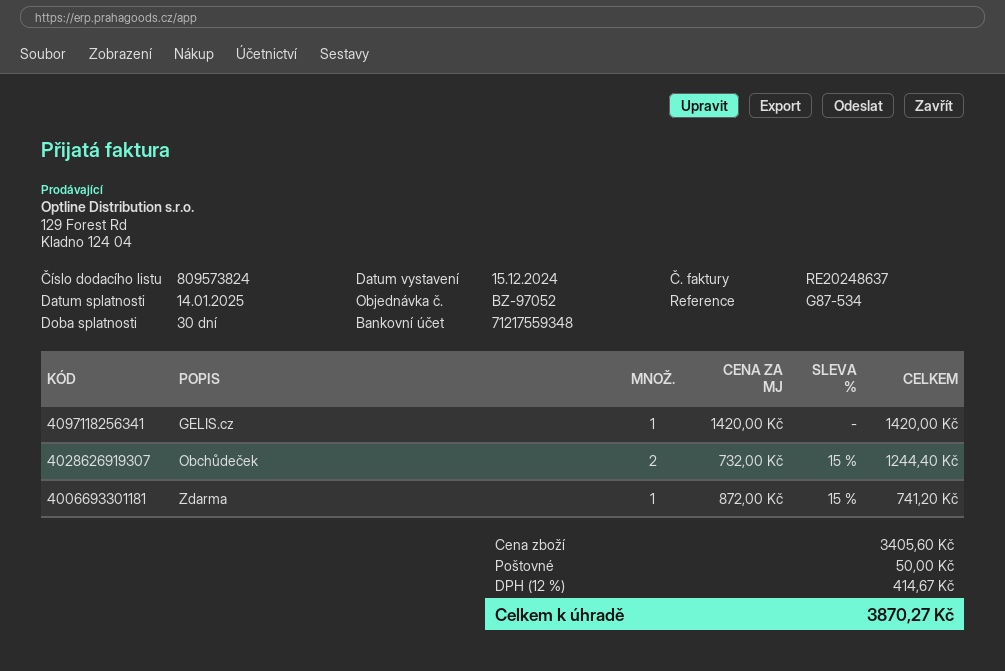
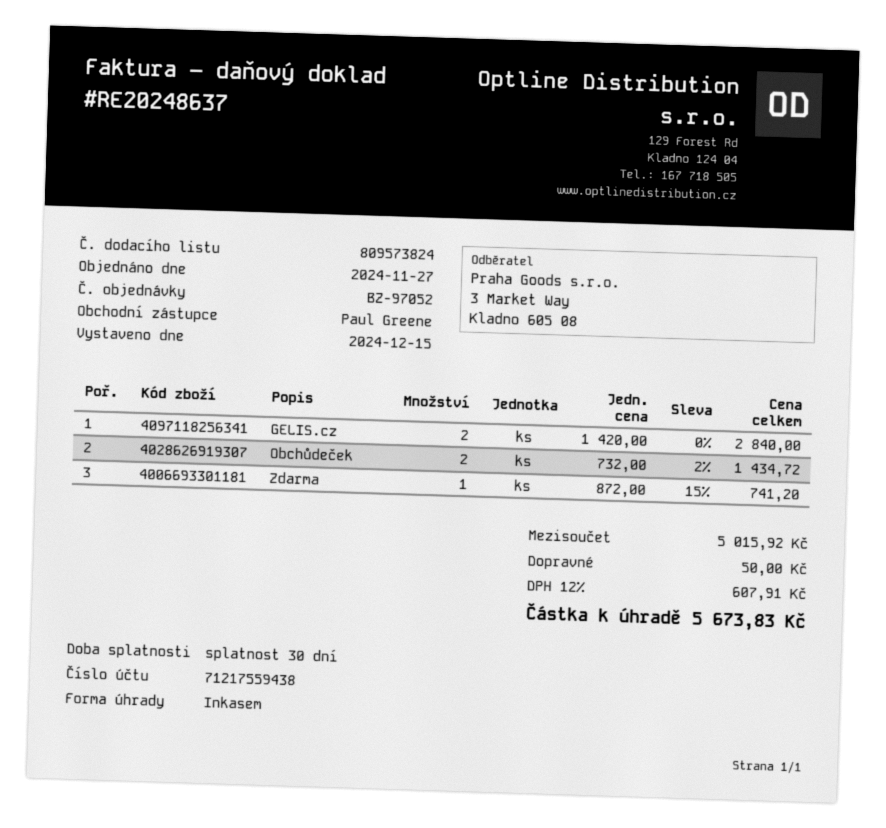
bank account: 71217559348 -> 71217559438
GELIS.cz: 1 x 1420.00 = 1420.00 -> 2 x 1420.00 = 2840.00
Obchůdeček: 2 x 732.00 - 15% = 1244.40 -> 2 x 732.00 - 2% = 1434.72
subtotal: 3405.60 -> 5015.92
tax: 12% = 414.67 -> 12% = 607.91
total: 3870.27 -> 5673.83

